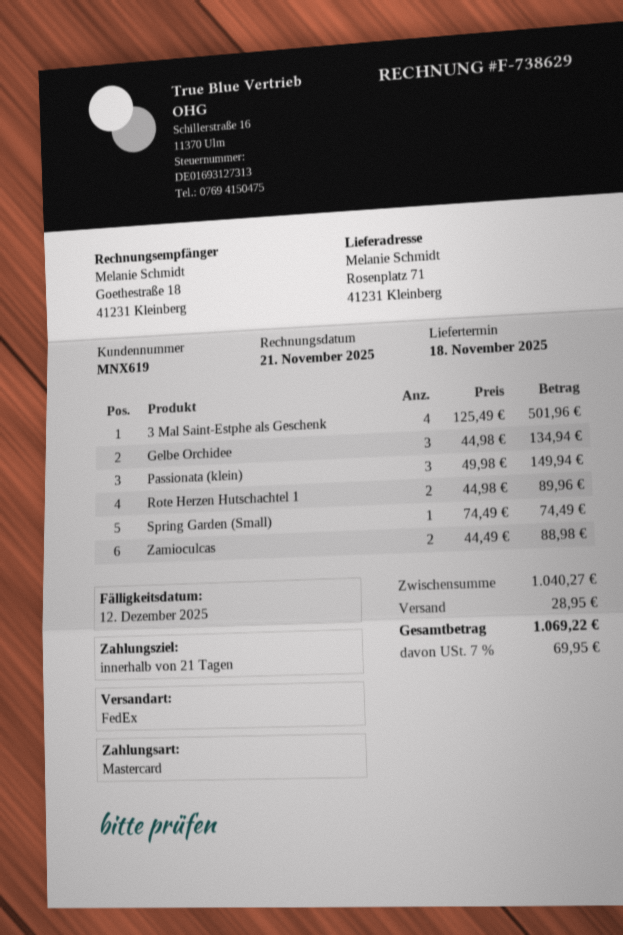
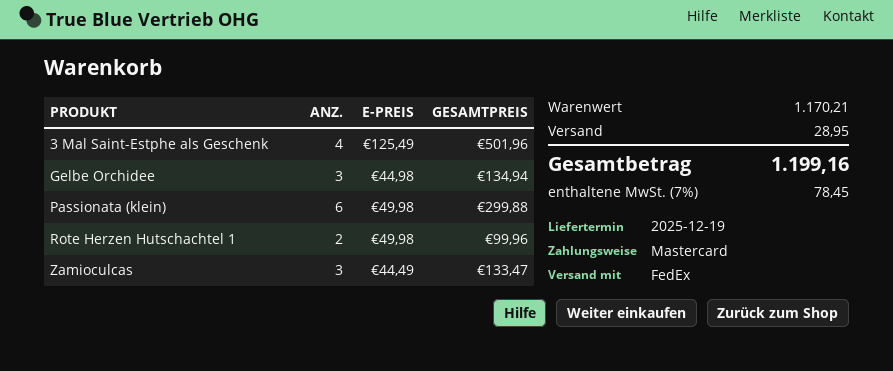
delivery date: 2025-11-18 -> 2025-12-19
Passionata (klein): 3 x 49.98 = 149.94 -> 6 x 49.98 = 299.88
Rote Herzen Hutschachtel 1: 2 x 44.98 = 89.96 -> 2 x 49.98 = 99.96
Spring Garden (Small): 1 x 74.49 = 74.49 -> none
Zamioculcas: 2 x 44.49 = 88.98 -> 3 x 44.49 = 133.47
subtotal: 1040.27 -> 1170.21
tax: 7% = 69.95 -> 7% = 78.45
total: 1069.22 -> 1199.16

